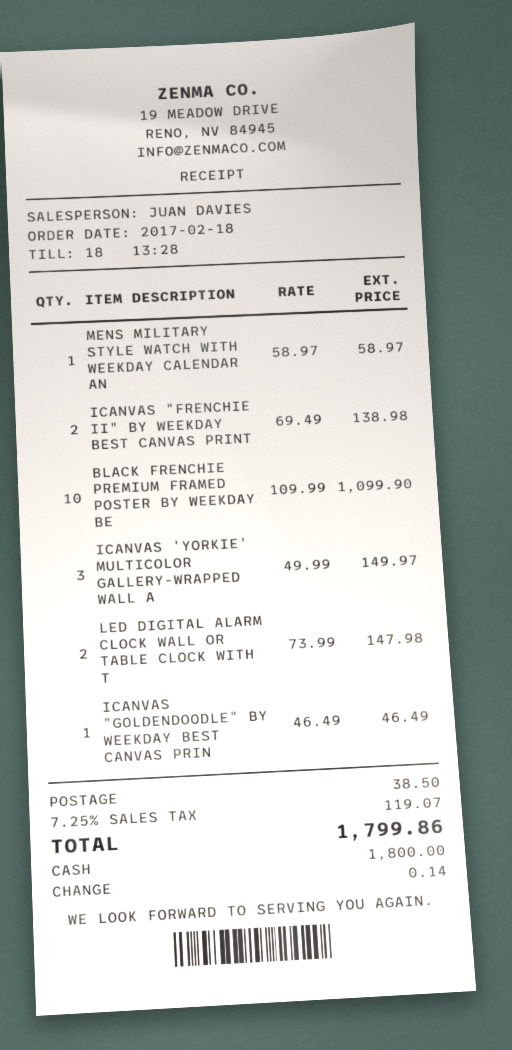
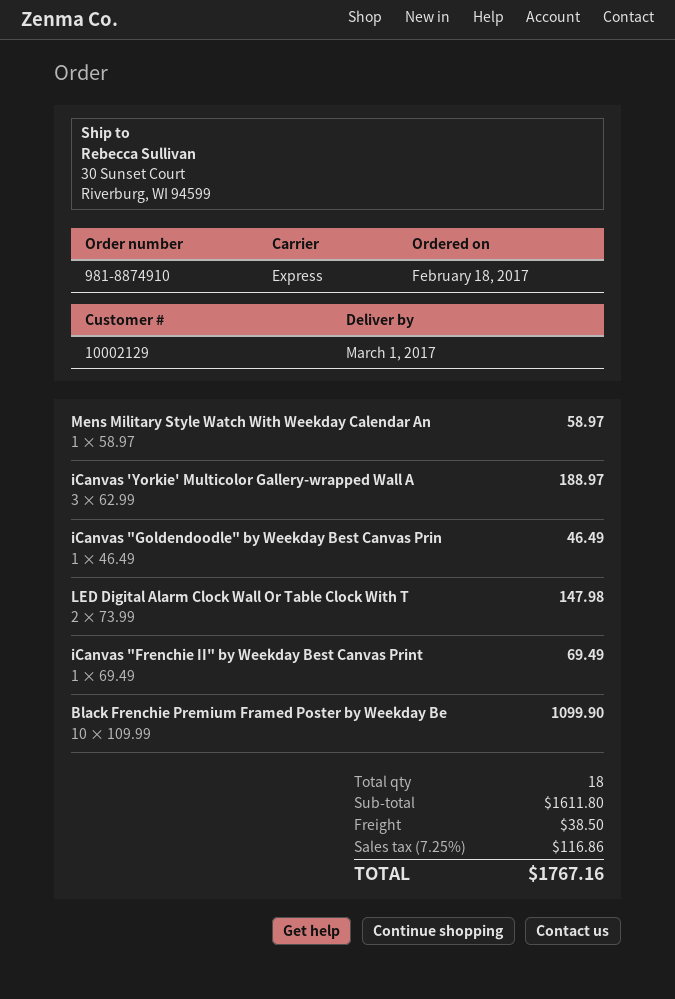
ICANVAS "FRENCHIE II" BY WEEKDAY BEST CANVAS PRINT: 2 x 69.49 = 138.98 -> 1 x 69.49 = 69.49
ICANVAS 'YORKIE' MULTICOLOR GALLERY-WRAPPED WALL A: 3 x 49.99 = 149.97 -> 3 x 62.99 = 188.97
tax: 7.25% = 119.07 -> 7.25% = 116.86
total: 1799.86 -> 1767.16

